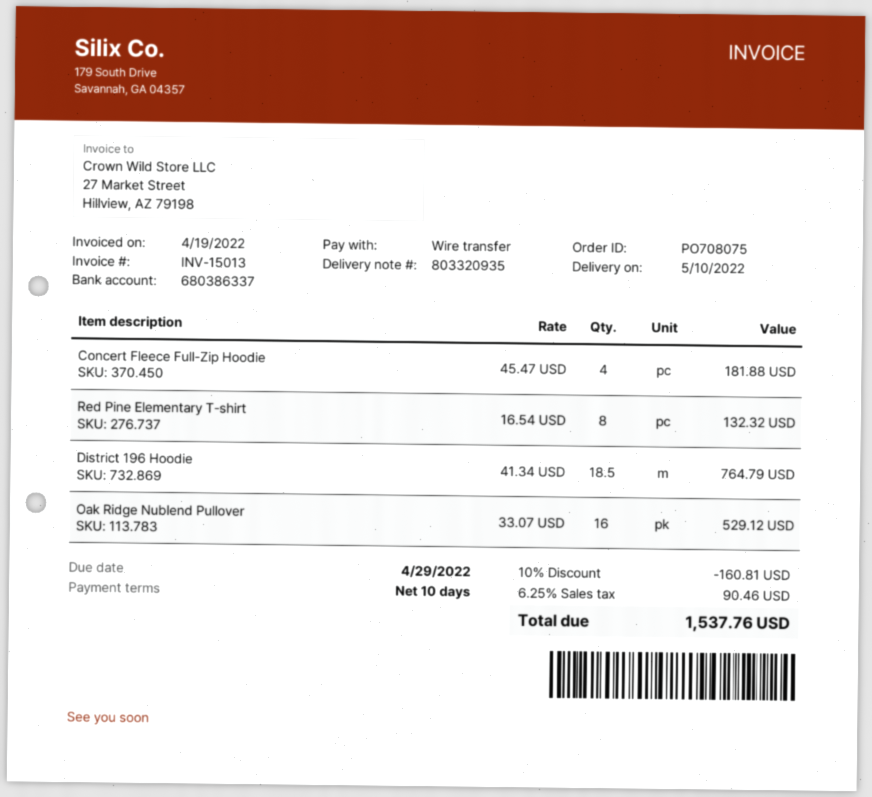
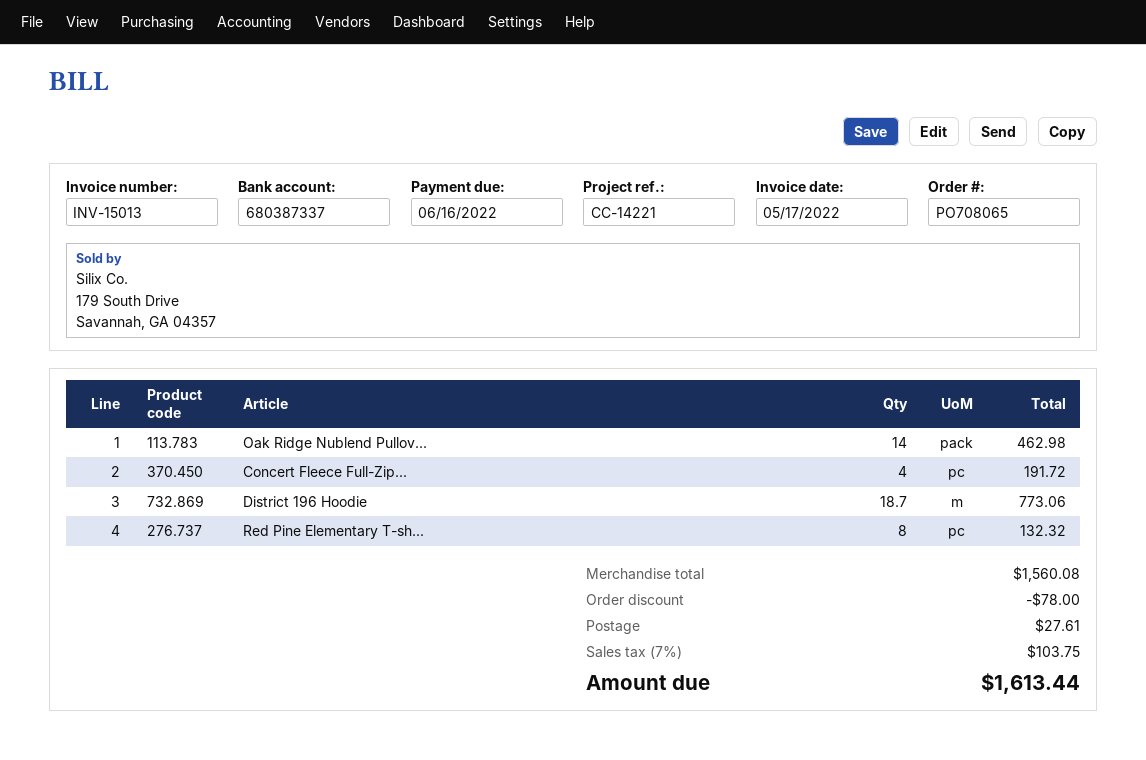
order number: PO708075 -> PO708065
invoice date: 2022-04-19 -> 2022-05-17
due date: 2022-04-29 -> 2022-06-16
bank account: 680386337 -> 680387337
Concert Fleece Full-Zip Hoodie: 4 for 181.88 -> 4 for 191.72
District 196 Hoodie: 18.5 for 764.79 -> 18.7 for 773.06
Oak Ridge Nublend Pullover: 16 for 529.12 -> 14 for 462.98
discount: 160.81 -> 78.00
shipping: none -> 27.61
tax: 6.25% = 90.46 -> 7% = 103.75
total: 1537.76 -> 1613.44

